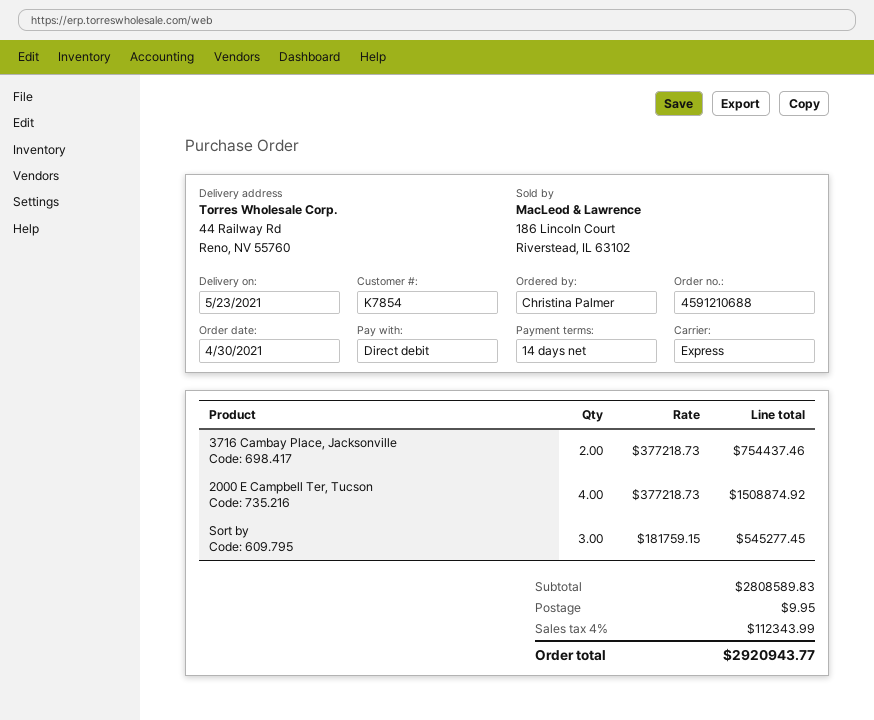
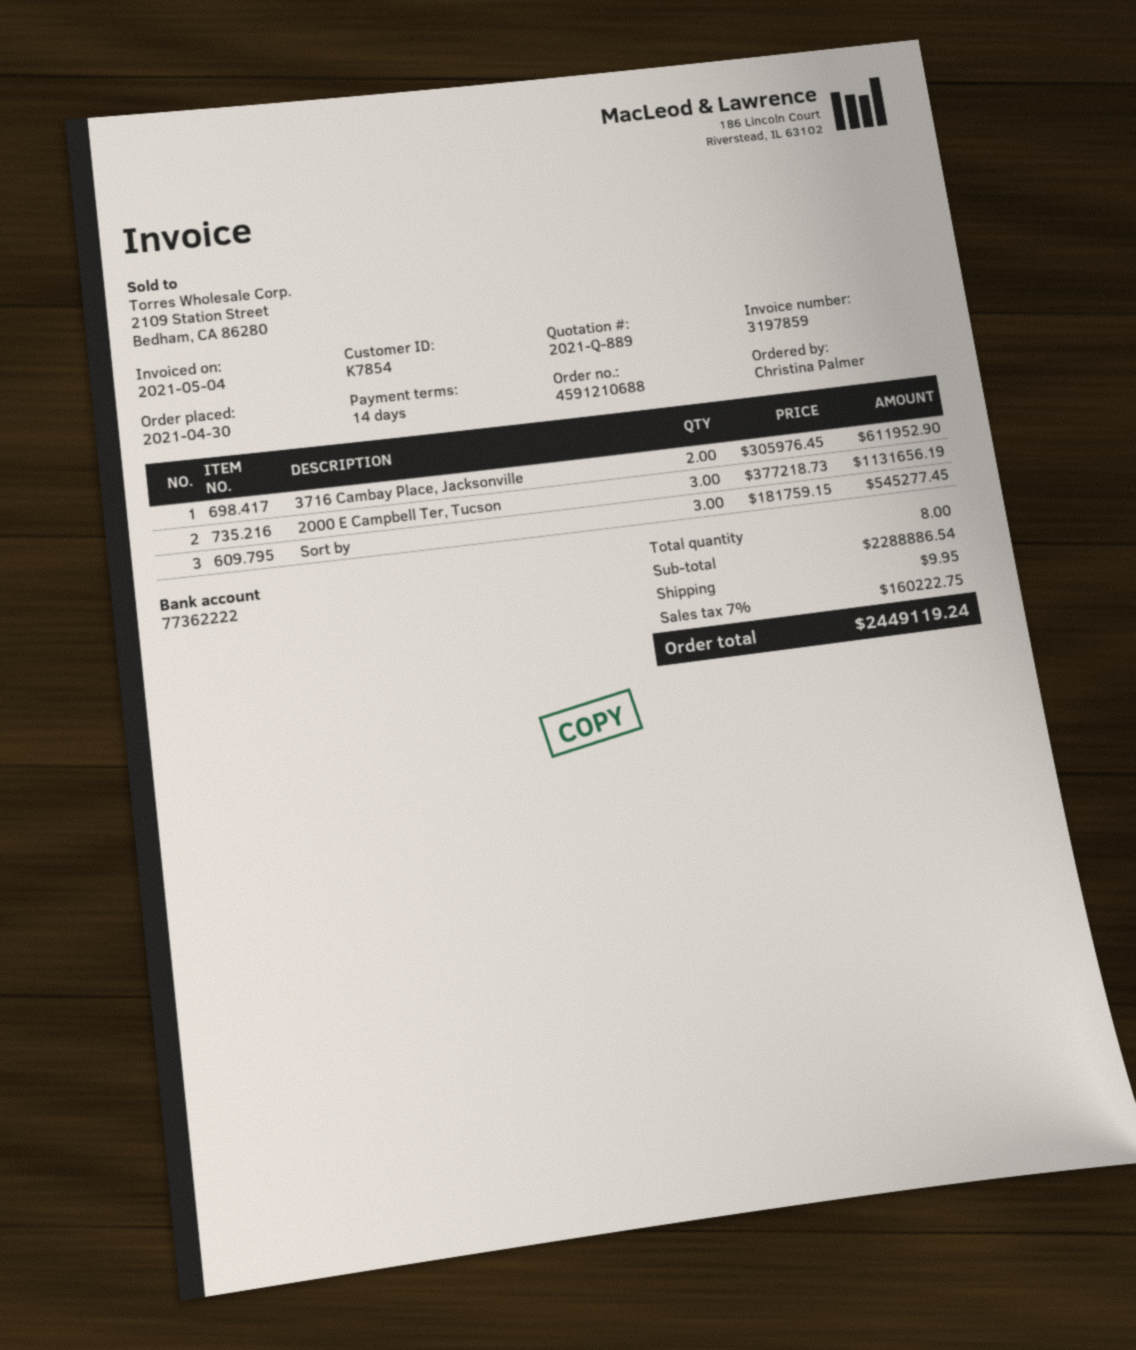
3716 Cambay Place, Jacksonville: 2 x 377218.73 = 754437.46 -> 2 x 305976.45 = 611952.90
2000 E Campbell Ter, Tucson: 4 x 377218.73 = 1508874.92 -> 3 x 377218.73 = 1131656.19
subtotal: 2808589.83 -> 2288886.54
tax: 4% = 112343.99 -> 7% = 160222.75
total: 2920943.77 -> 2449119.24

